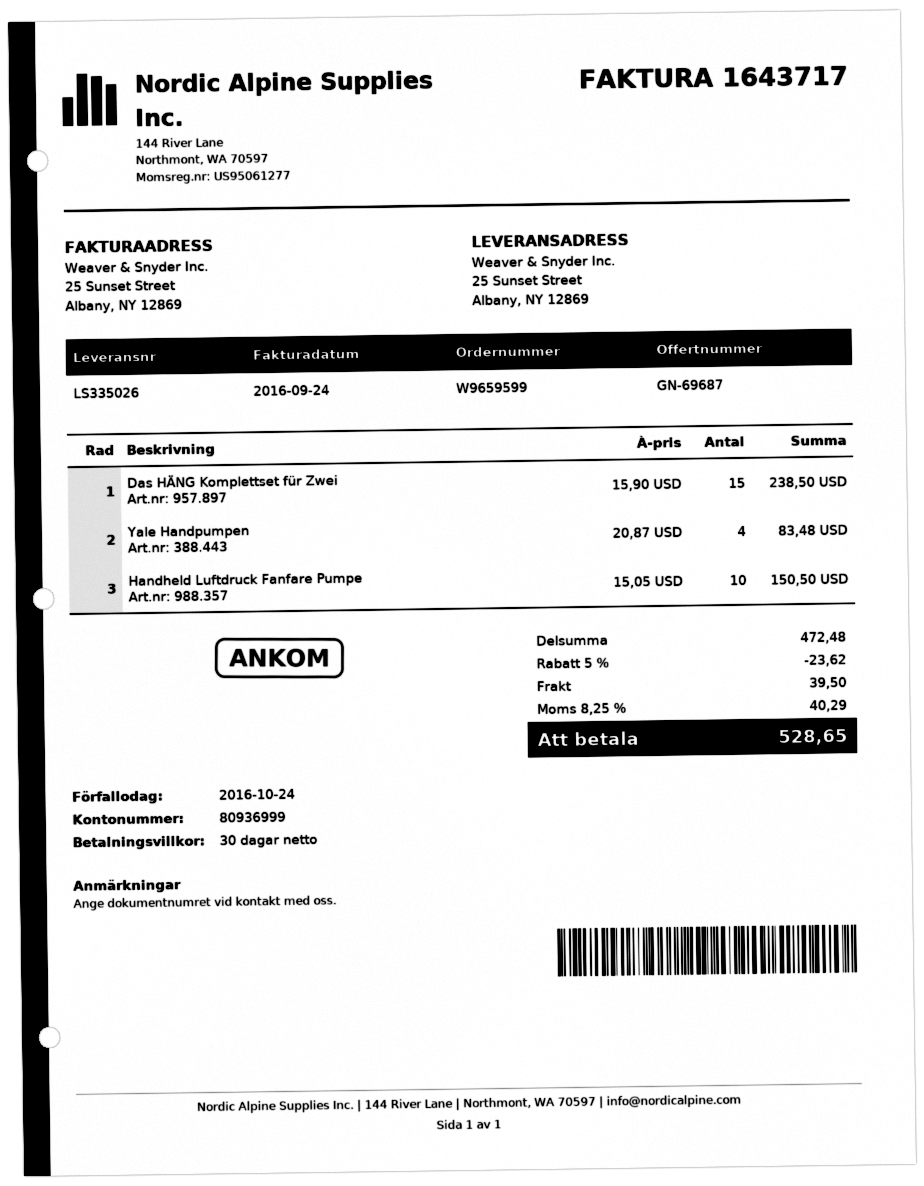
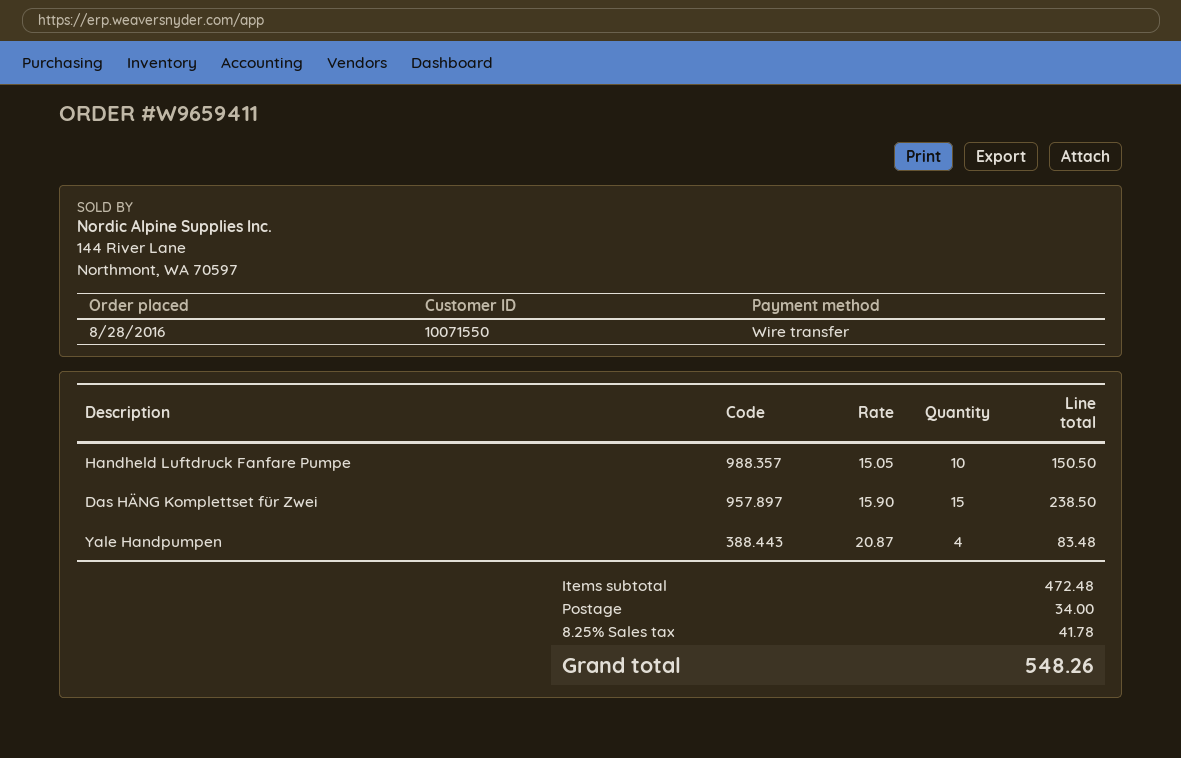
order number: W9659599 -> W9659411
discount: 5% = 23.62 -> none
shipping: 39.50 -> 34.00
tax: 8.25% = 40.29 -> 8.25% = 41.78
total: 528.65 -> 548.26

